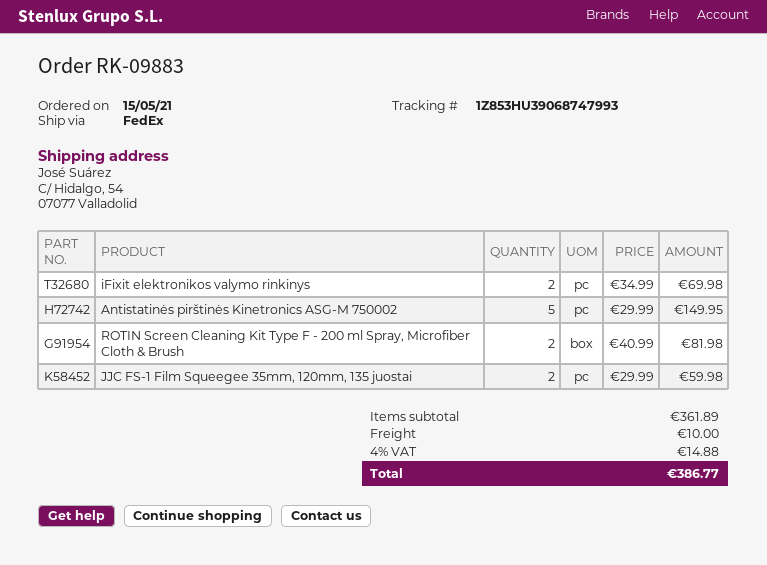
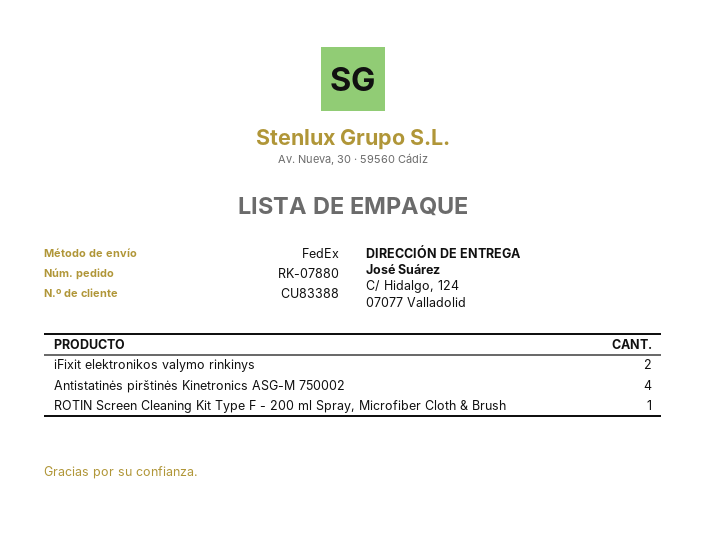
order number: RK-09883 -> RK-07880
ship to: C/ Hidalgo, 54, 07077 Valladolid -> C/ Hidalgo, 124, 07077 Valladolid
Antistatinės pirštinės Kinetronics ASG-M 750002: 5 -> 4
ROTIN Screen Cleaning Kit Type F - 200 ml Spray, Microfiber Cloth & Brush: 2 -> 1
JJC FS-1 Film Squeegee 35mm, 120mm, 135 juostai: 2 -> none

